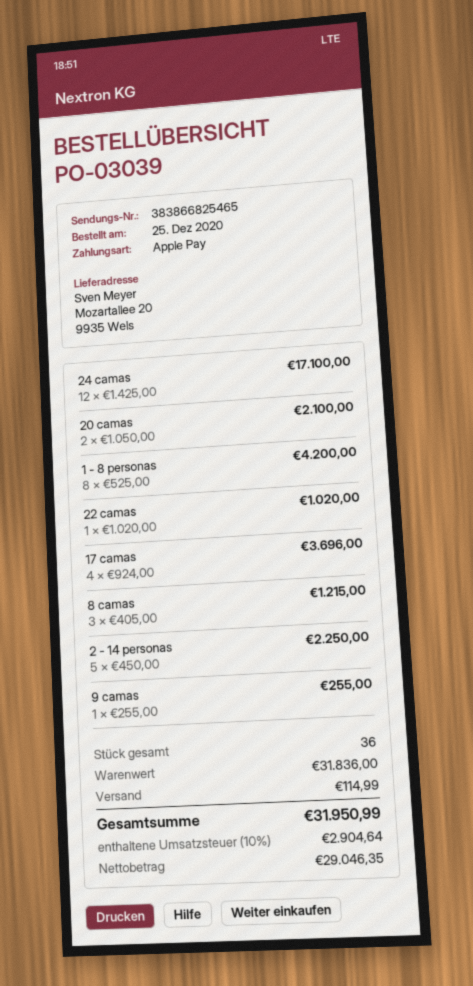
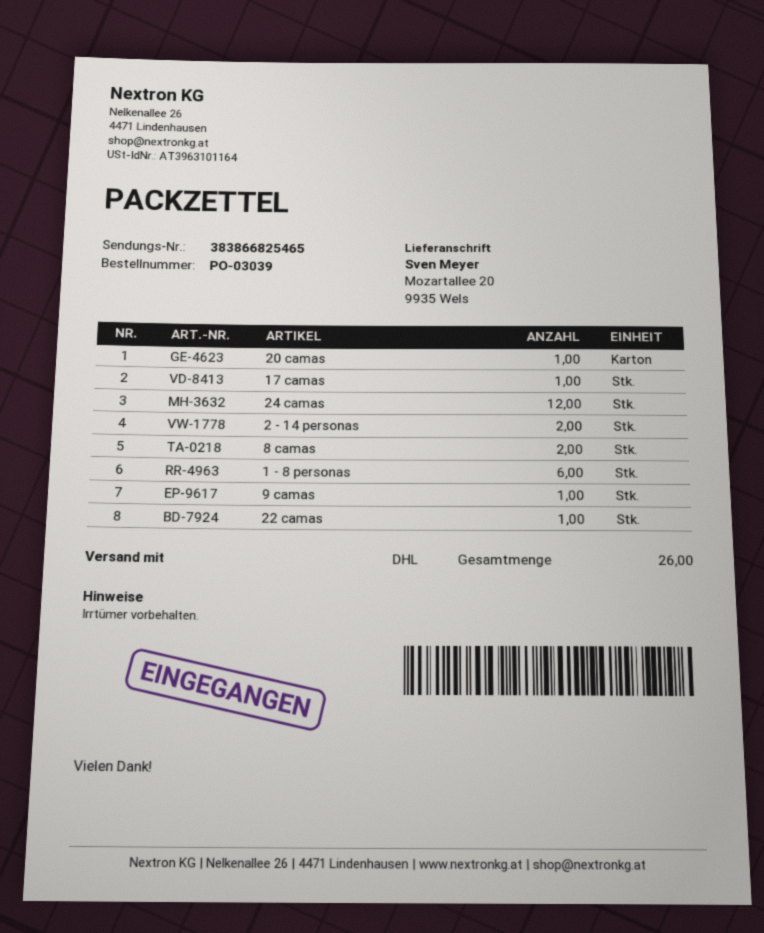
20 camas: 2 -> 1
1 - 8 personas: 8 -> 6
17 camas: 4 -> 1
8 camas: 3 -> 2
2 - 14 personas: 5 -> 2
total quantity: 36 -> 26

